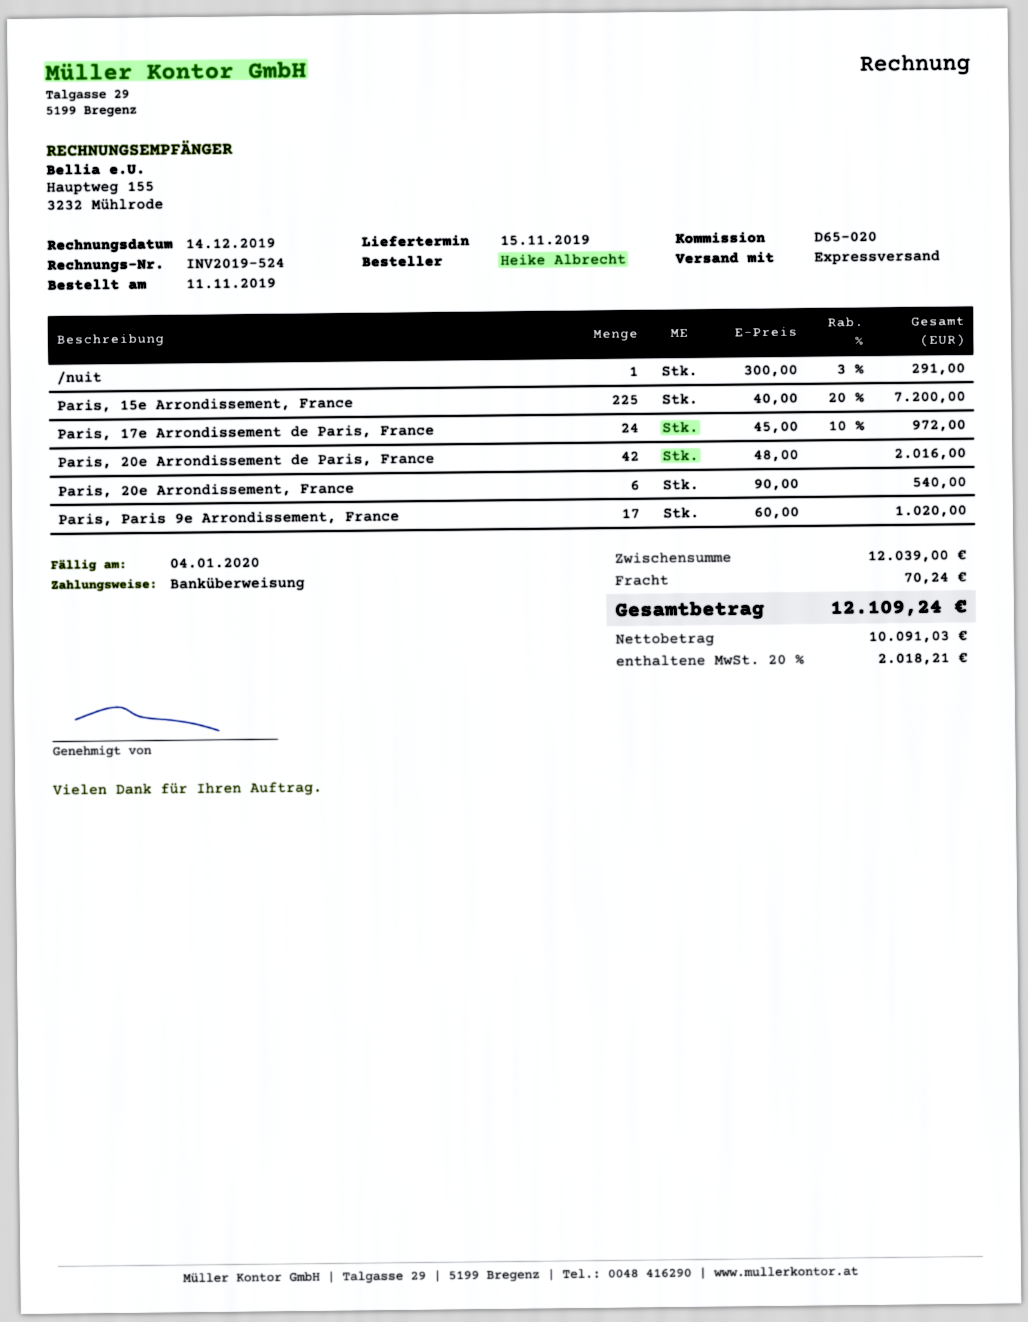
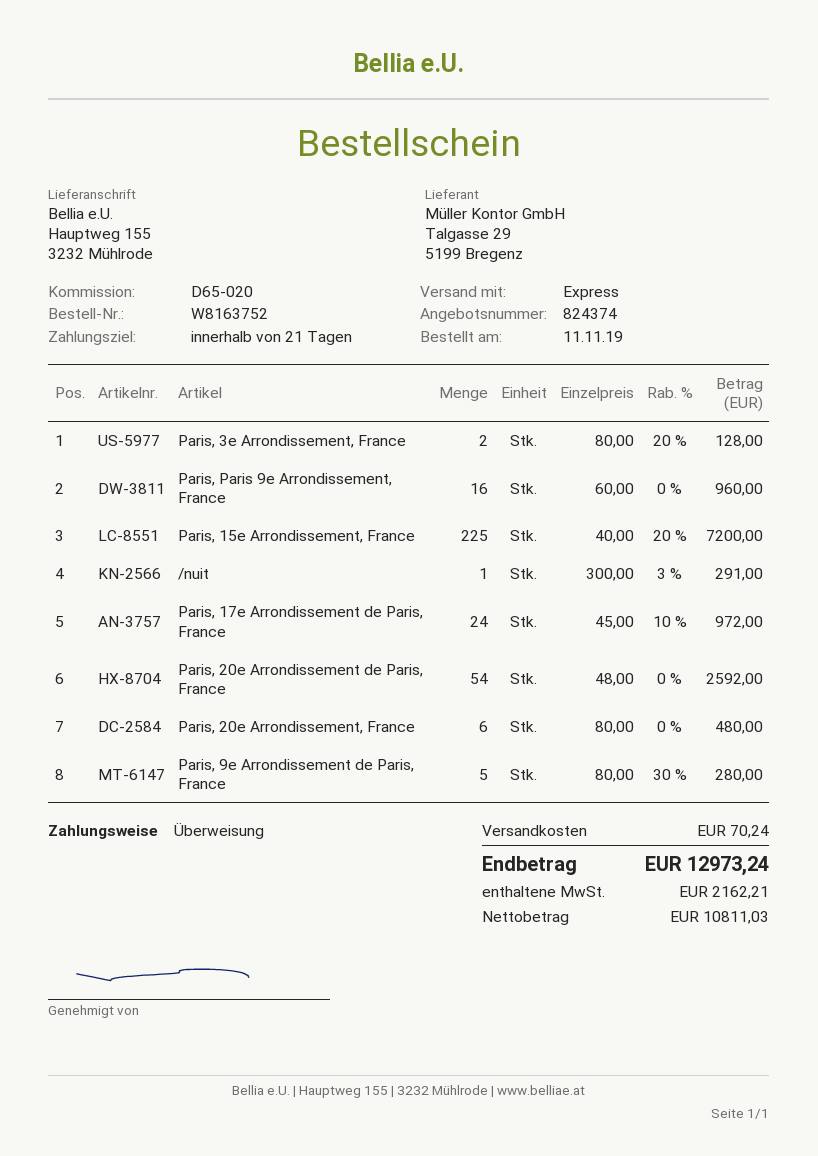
Paris, 20e Arrondissement de Paris, France: 42 x 48.00 = 2016.00 -> 54 x 48.00 = 2592.00
Paris, 20e Arrondissement, France: 6 x 90.00 = 540.00 -> 6 x 80.00 = 480.00
Paris, Paris 9e Arrondissement, France: 17 x 60.00 = 1020.00 -> 16 x 60.00 = 960.00
Paris, 3e Arrondissement, France: none -> 2 x 80.00 - 20% = 128.00
Paris, 9e Arrondissement de Paris, France: none -> 5 x 80.00 - 30% = 280.00
net: 10091.03 -> 10811.03
tax: 2018.21 -> 2162.21
total: 12109.24 -> 12973.24

